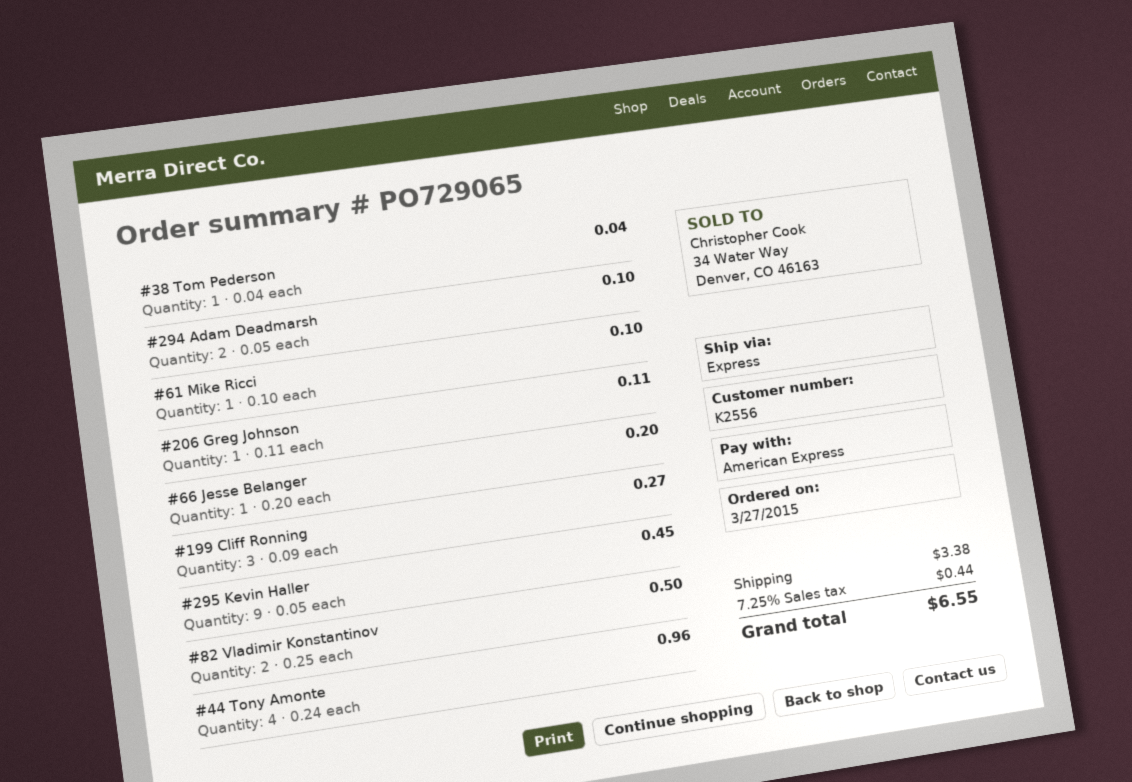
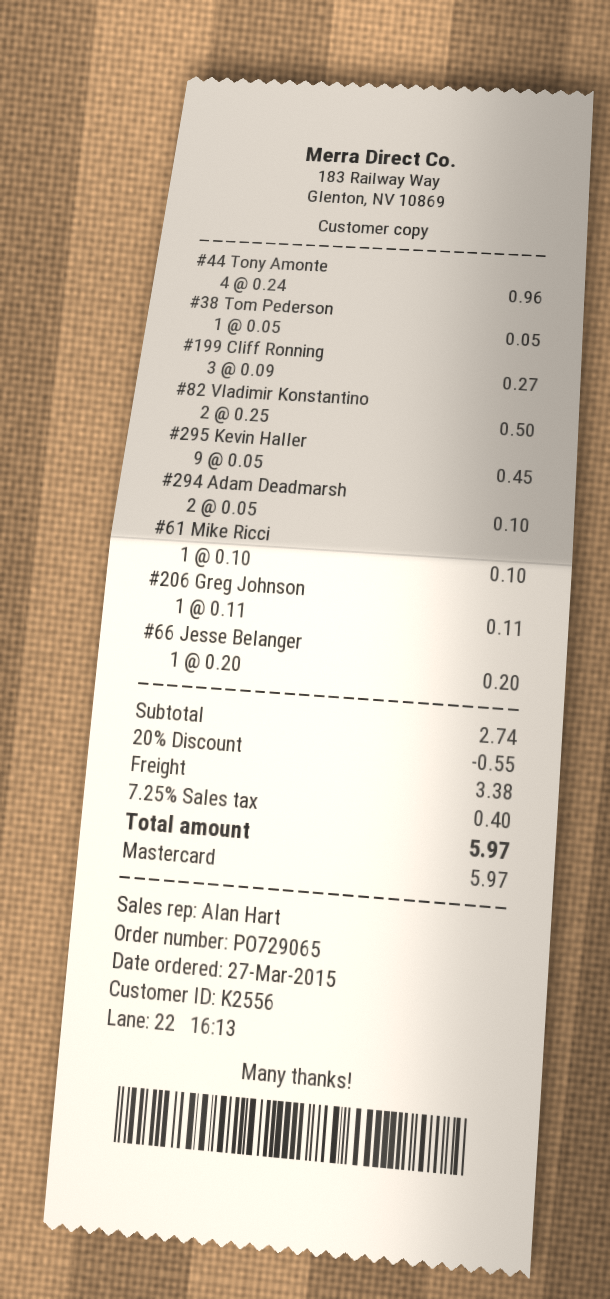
payment method: American Express -> Mastercard
#38 Tom Pederson: 1 x 0.04 = 0.04 -> 1 x 0.05 = 0.05
discount: none -> 20% = 0.55
tax: 7.25% = 0.44 -> 7.25% = 0.40
total: 6.55 -> 5.97

